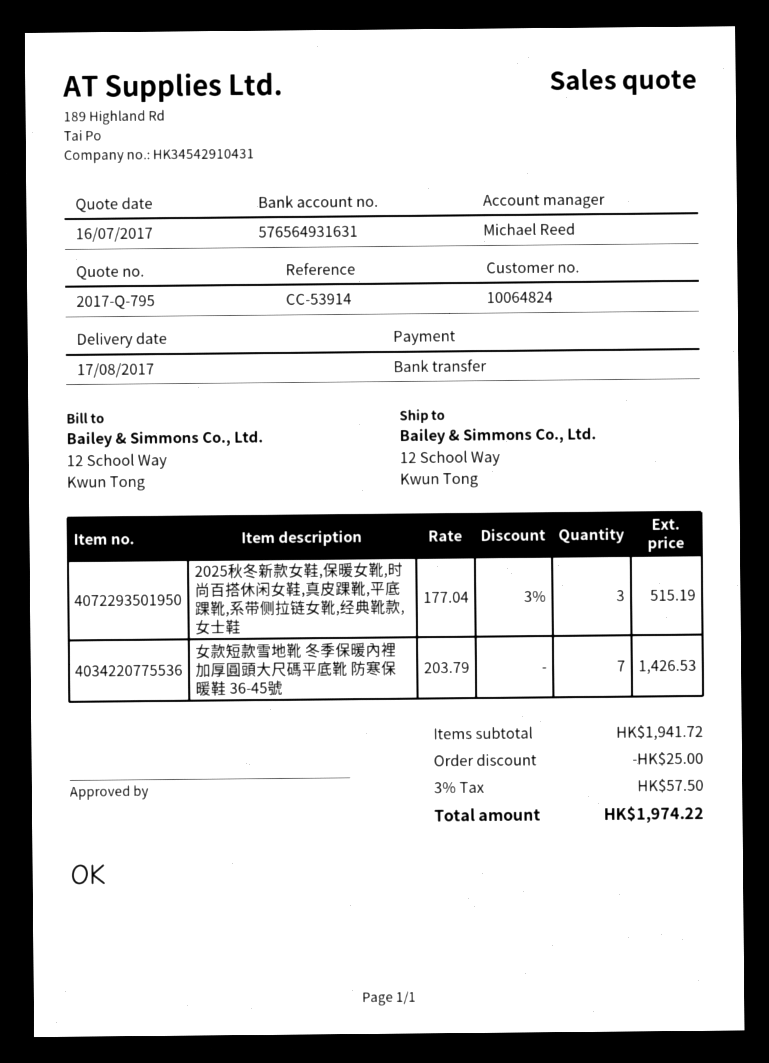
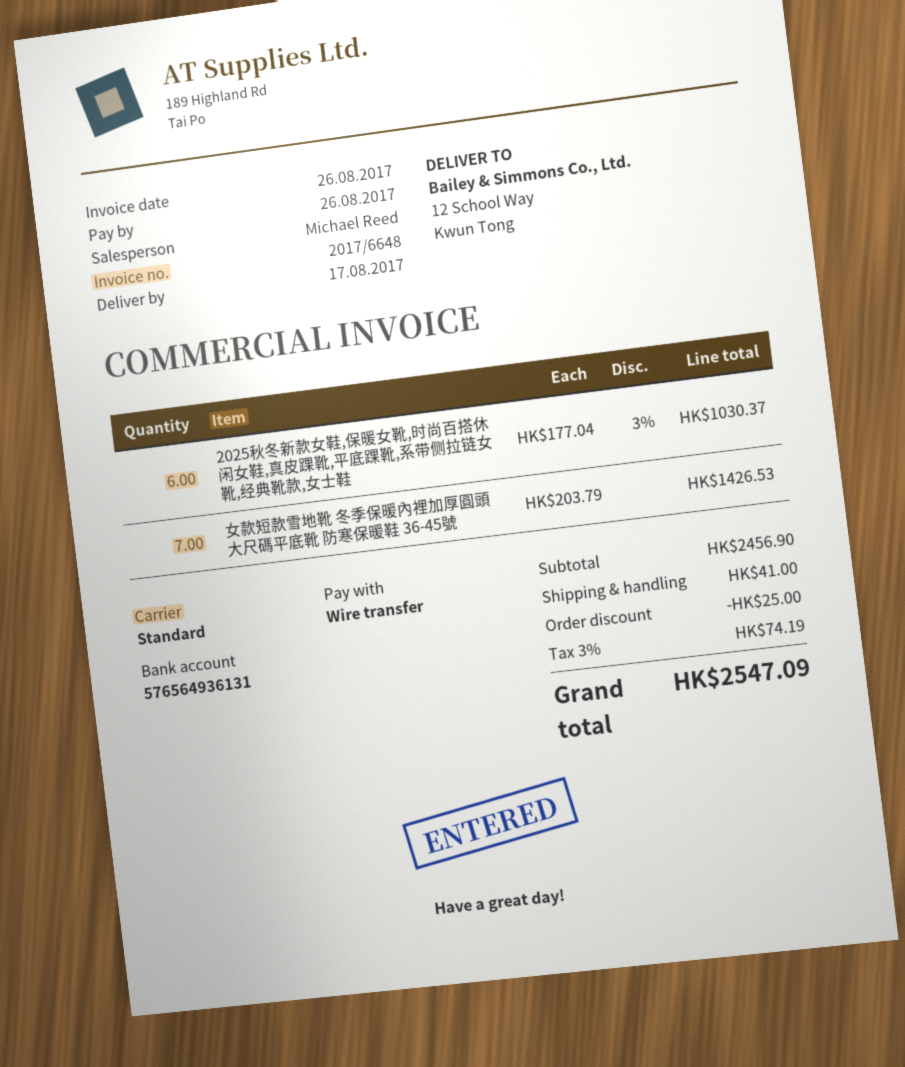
bank account: 576564931631 -> 576564936131
2025秋冬新款女鞋,保暖女靴,时尚百搭休闲女鞋,真皮踝靴,平底踝靴,系带侧拉链女靴,经典靴款,女士鞋: 3 x 177.04 - 3% = 515.19 -> 6 x 177.04 - 3% = 1030.37
subtotal: 1941.72 -> 2456.90
shipping: none -> 41.00
tax: 3% = 57.50 -> 3% = 74.19
total: 1974.22 -> 2547.09

